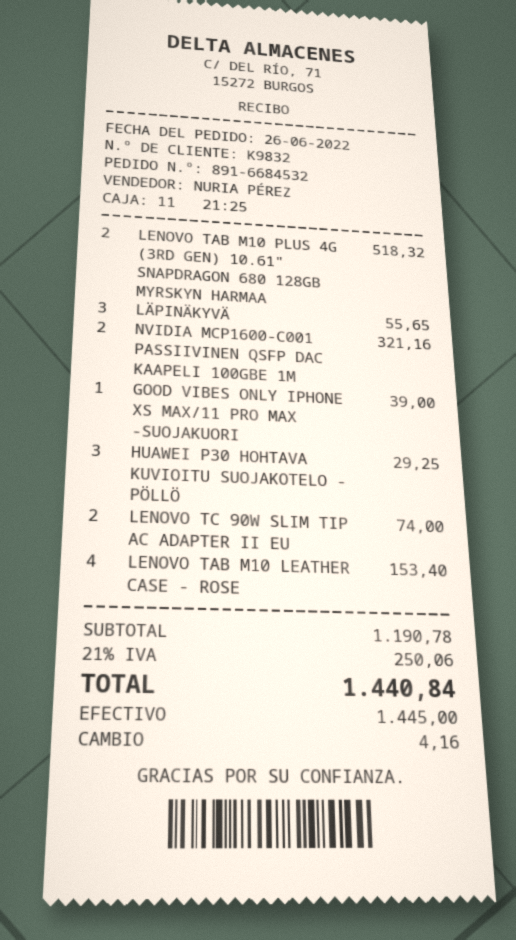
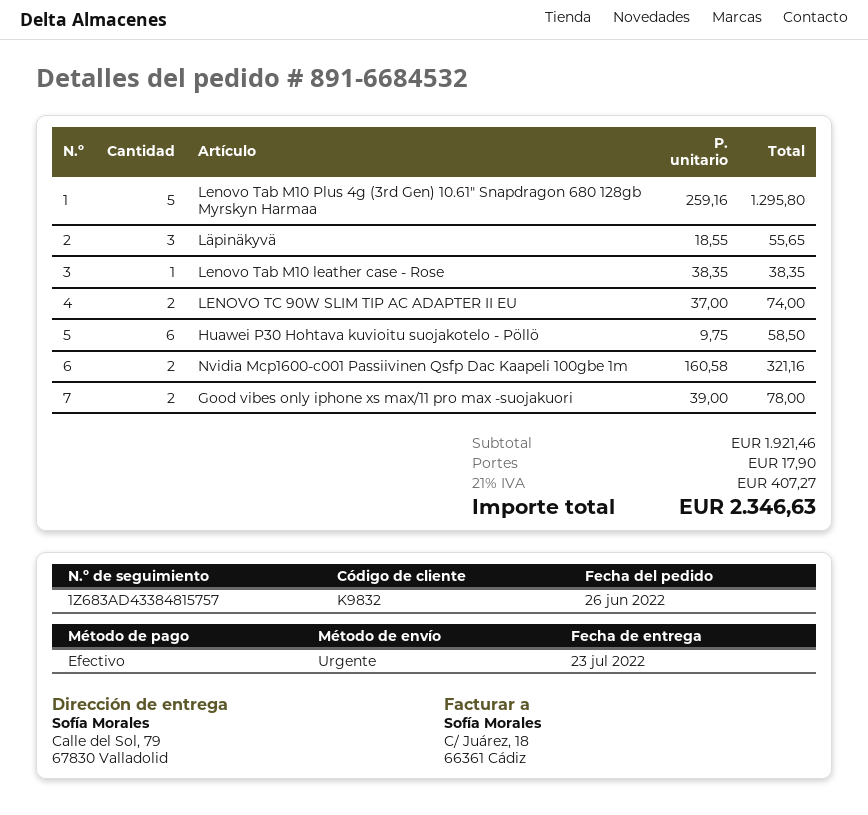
LENOVO TAB M10 PLUS 4G (3RD GEN) 10.61" SNAPDRAGON 680 128GB MYRSKYN HARMAA: 2 for 518.32 -> 5 for 1295.80
GOOD VIBES ONLY IPHONE XS MAX/11 PRO MAX -SUOJAKUORI: 1 for 39.00 -> 2 for 78.00
HUAWEI P30 HOHTAVA KUVIOITU SUOJAKOTELO - PÖLLÖ: 3 for 29.25 -> 6 for 58.50
LENOVO TAB M10 LEATHER CASE - ROSE: 4 for 153.40 -> 1 for 38.35
subtotal: 1190.78 -> 1921.46
shipping: none -> 17.90
tax: 21% = 250.06 -> 21% = 407.27
total: 1440.84 -> 2346.63

